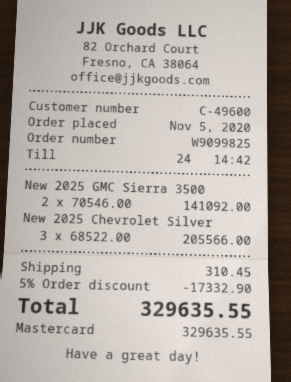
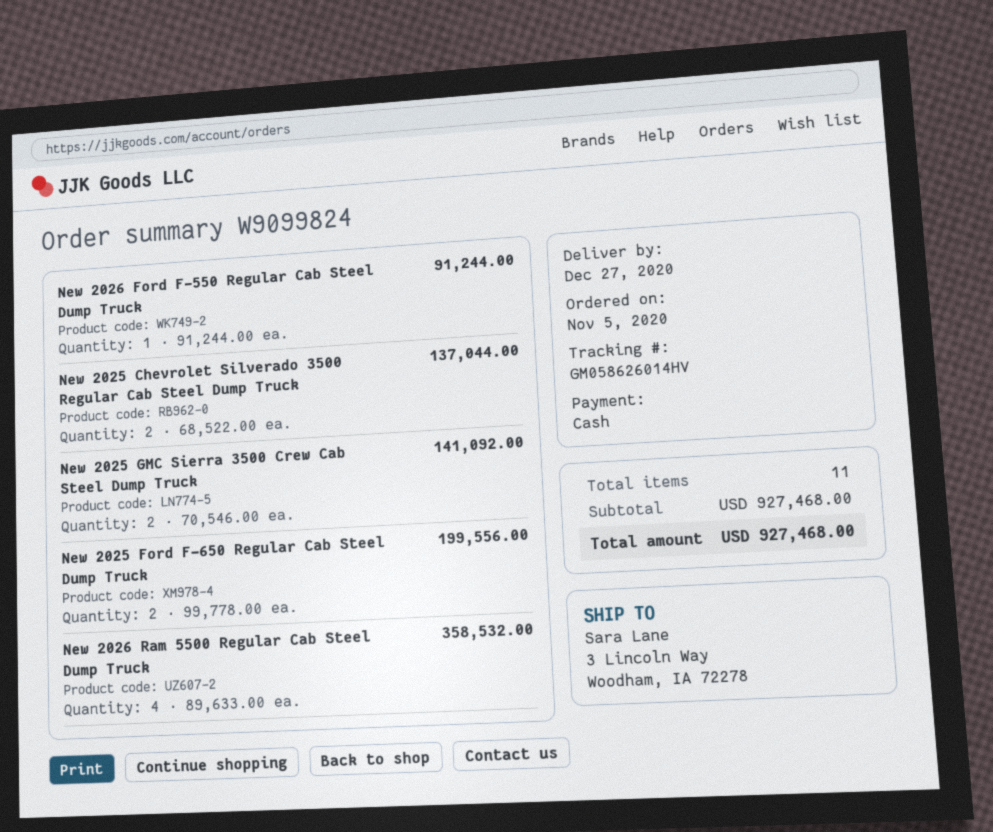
order number: W9099825 -> W9099824
payment method: Mastercard -> cash
New 2025 Chevrolet Silver: 3 x 68522.00 = 205566.00 -> 2 x 68522.00 = 137044.00
New 2026 Ford F-550 Regular Cab Steel Dump Truck: none -> 1 x 91244.00 = 91244.00
New 2025 Ford F-650 Regular Cab Steel Dump Truck: none -> 2 x 99778.00 = 199556.00
New 2026 Ram 5500 Regular Cab Steel Dump Truck: none -> 4 x 89633.00 = 358532.00
discount: 5% = 17332.90 -> none
shipping: 310.45 -> none
total: 329635.55 -> 927468.00

